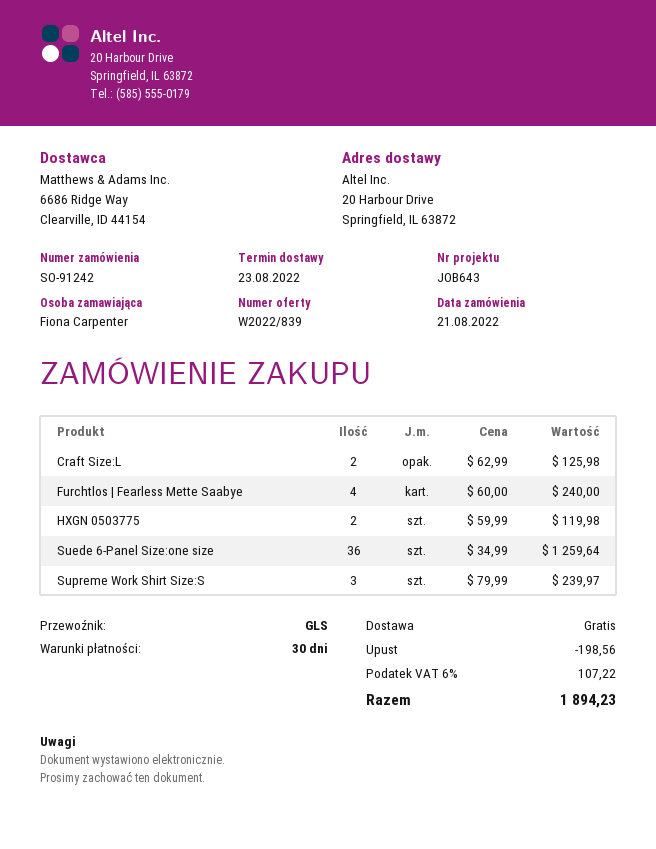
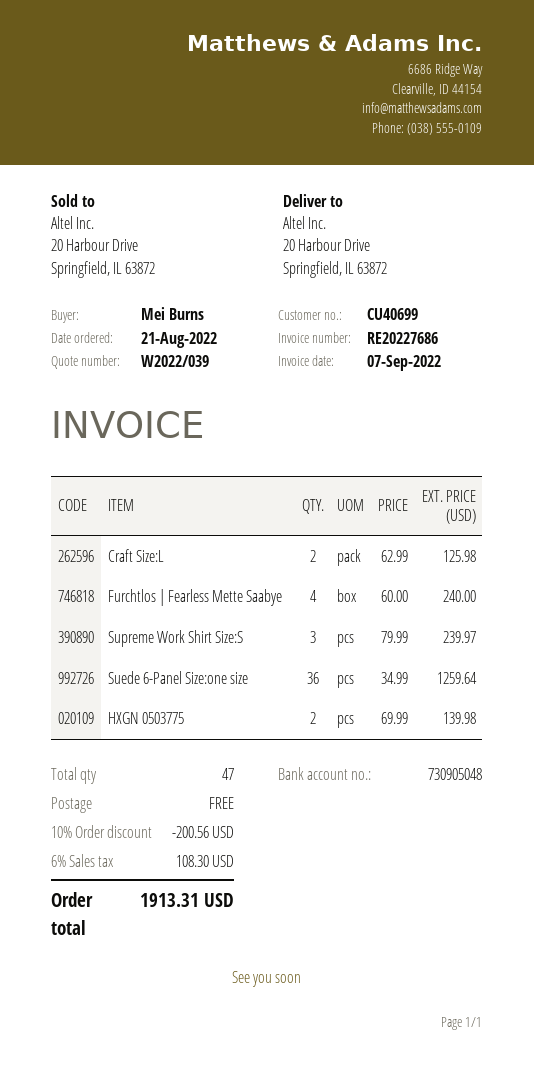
quote number: W2022/839 -> W2022/039
ordered by: Fiona Carpenter -> Mei Burns
HXGN 0503775: 2 x 59.99 = 119.98 -> 2 x 69.99 = 139.98
discount: 198.56 -> 200.56
tax: 6% = 107.22 -> 6% = 108.30
total: 1894.23 -> 1913.31

